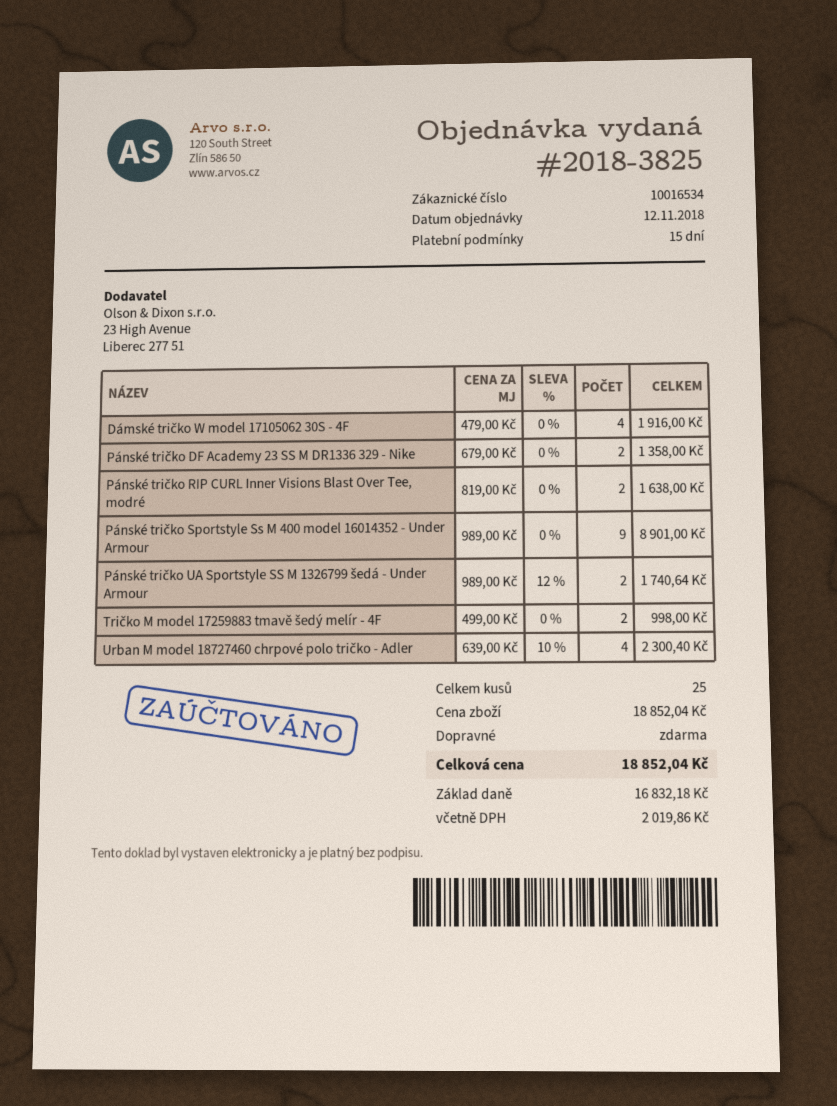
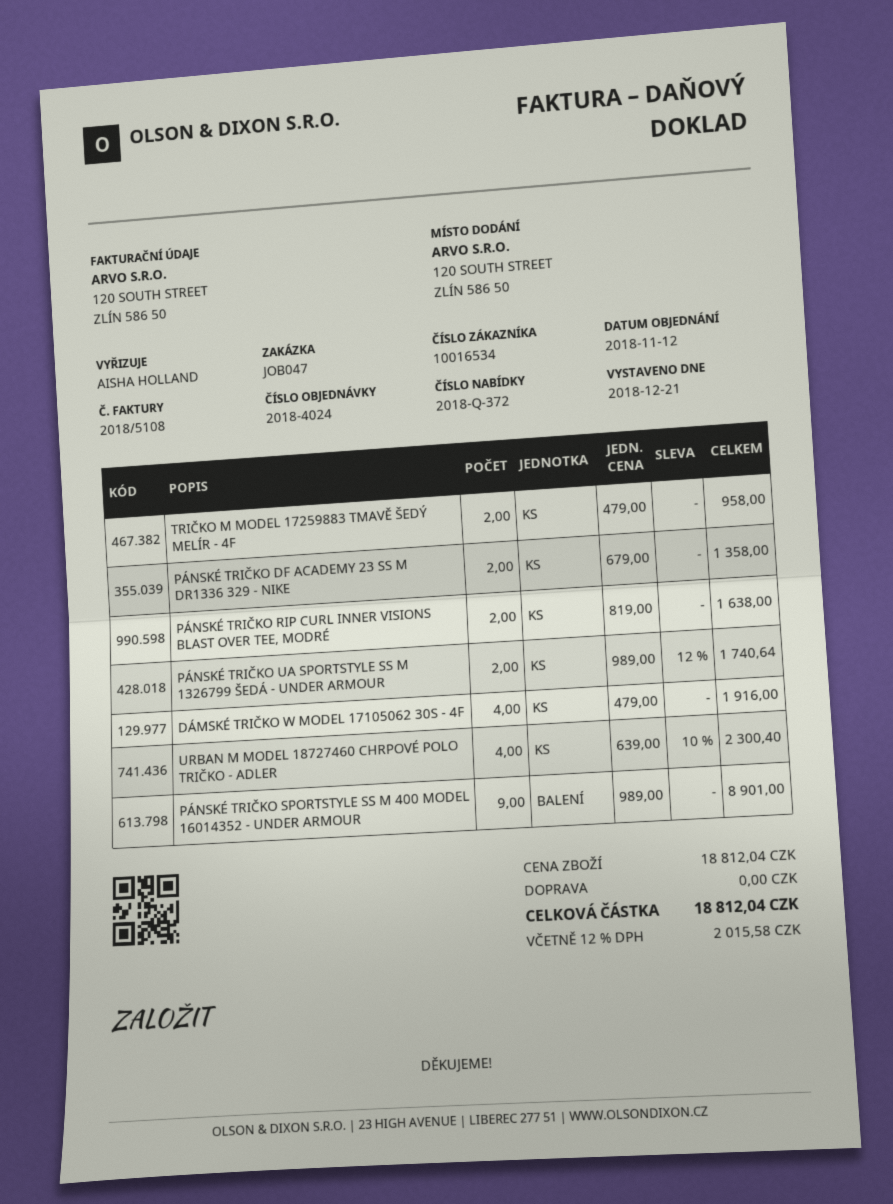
order number: 2018-3825 -> 2018-4024
Tričko M model 17259883 tmavě šedý melír - 4F: 2 x 499.00 = 998.00 -> 2 x 479.00 = 958.00
subtotal: 18852.04 -> 18812.04
tax: 2019.86 -> 2015.58
total: 18852.04 -> 18812.04

